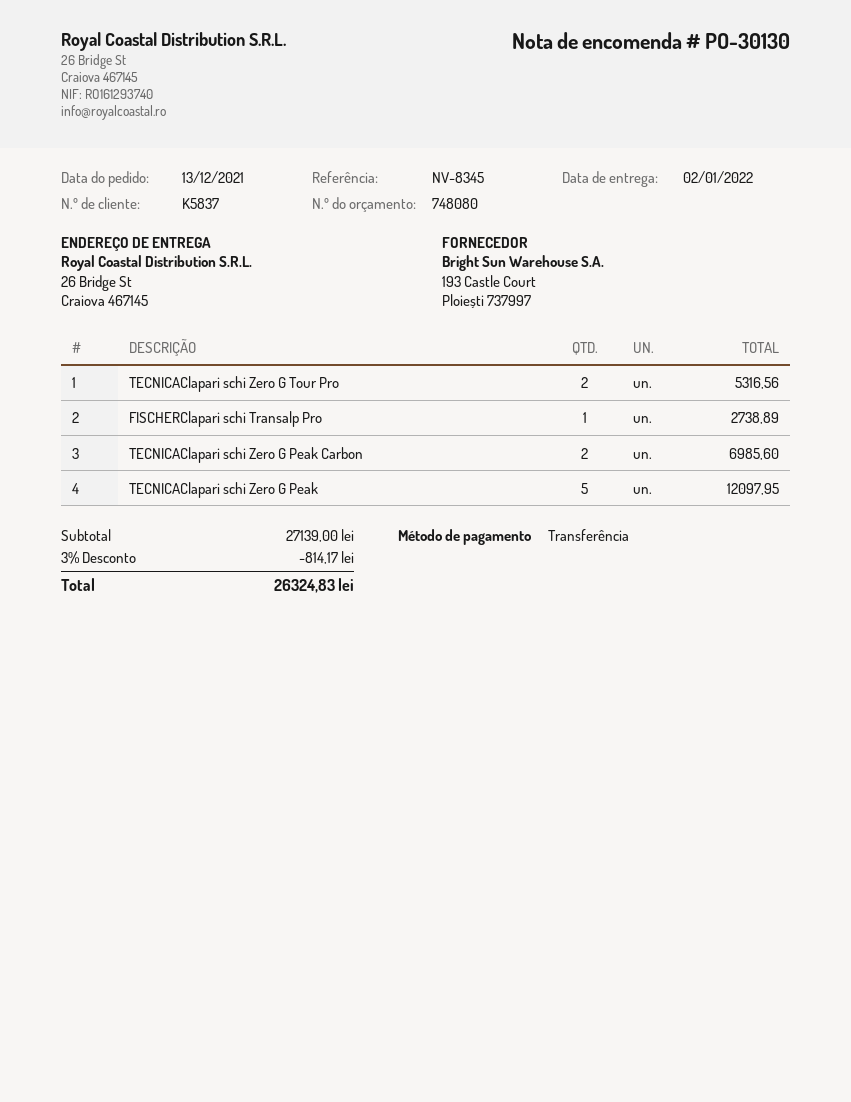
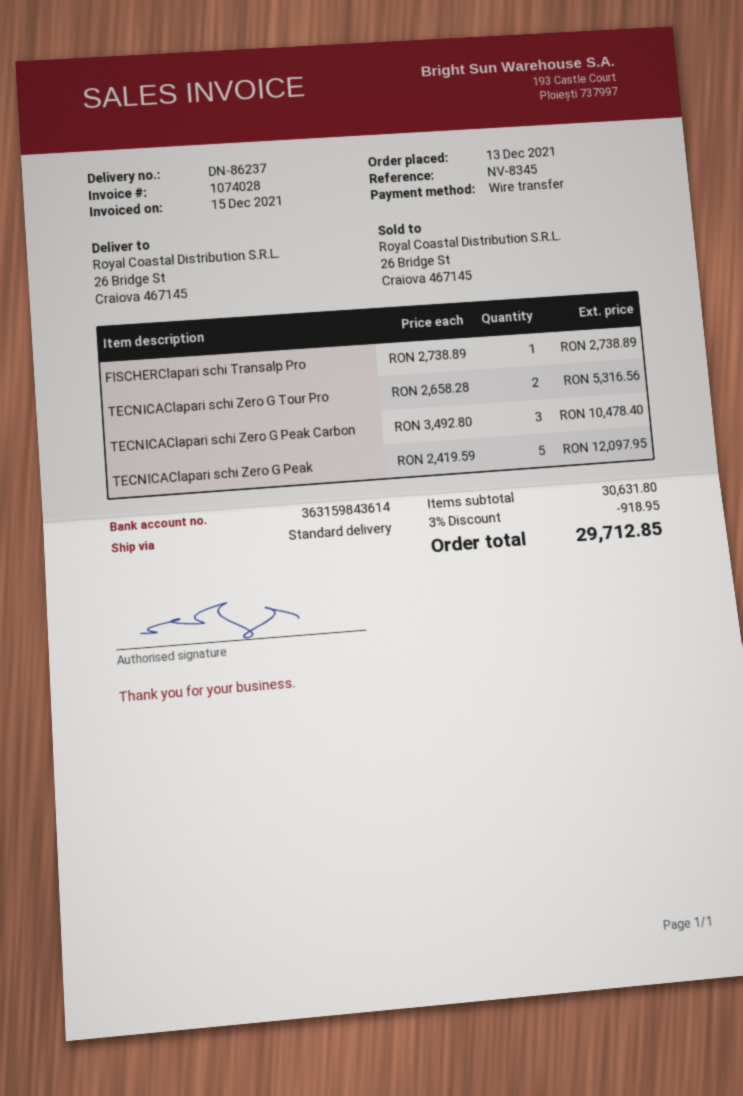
TECNICAClapari schi Zero G Peak Carbon: 2 for 6985.60 -> 3 for 10478.40
subtotal: 27139.00 -> 30631.80
discount: 3% = 814.17 -> 3% = 918.95
total: 26324.83 -> 29712.85

